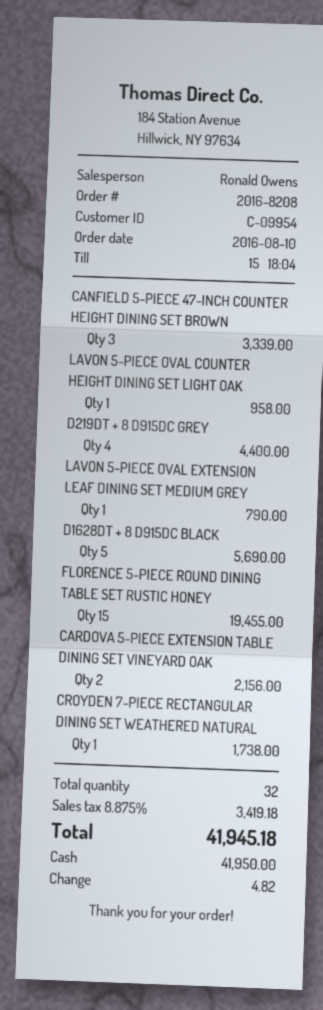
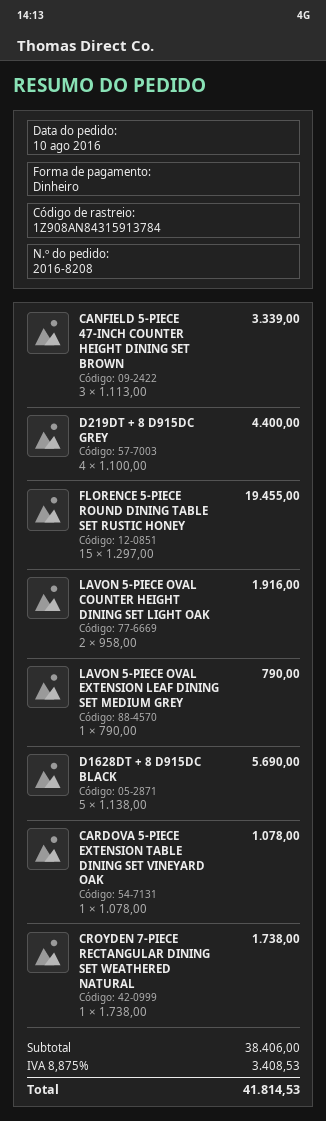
LAVON 5-PIECE OVAL COUNTER HEIGHT DINING SET LIGHT OAK: 1 for 958.00 -> 2 for 1916.00
CARDOVA 5-PIECE EXTENSION TABLE DINING SET VINEYARD OAK: 2 for 2156.00 -> 1 for 1078.00
tax: 8.875% = 3419.18 -> 8.875% = 3408.53
total: 41945.18 -> 41814.53

